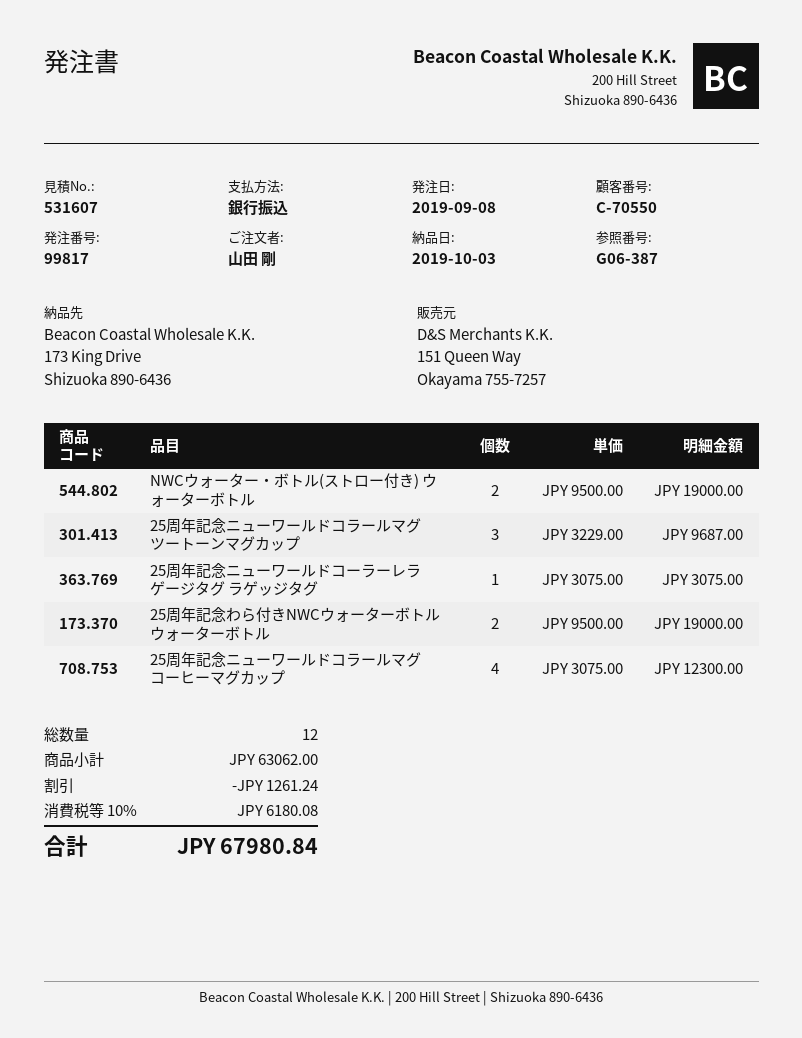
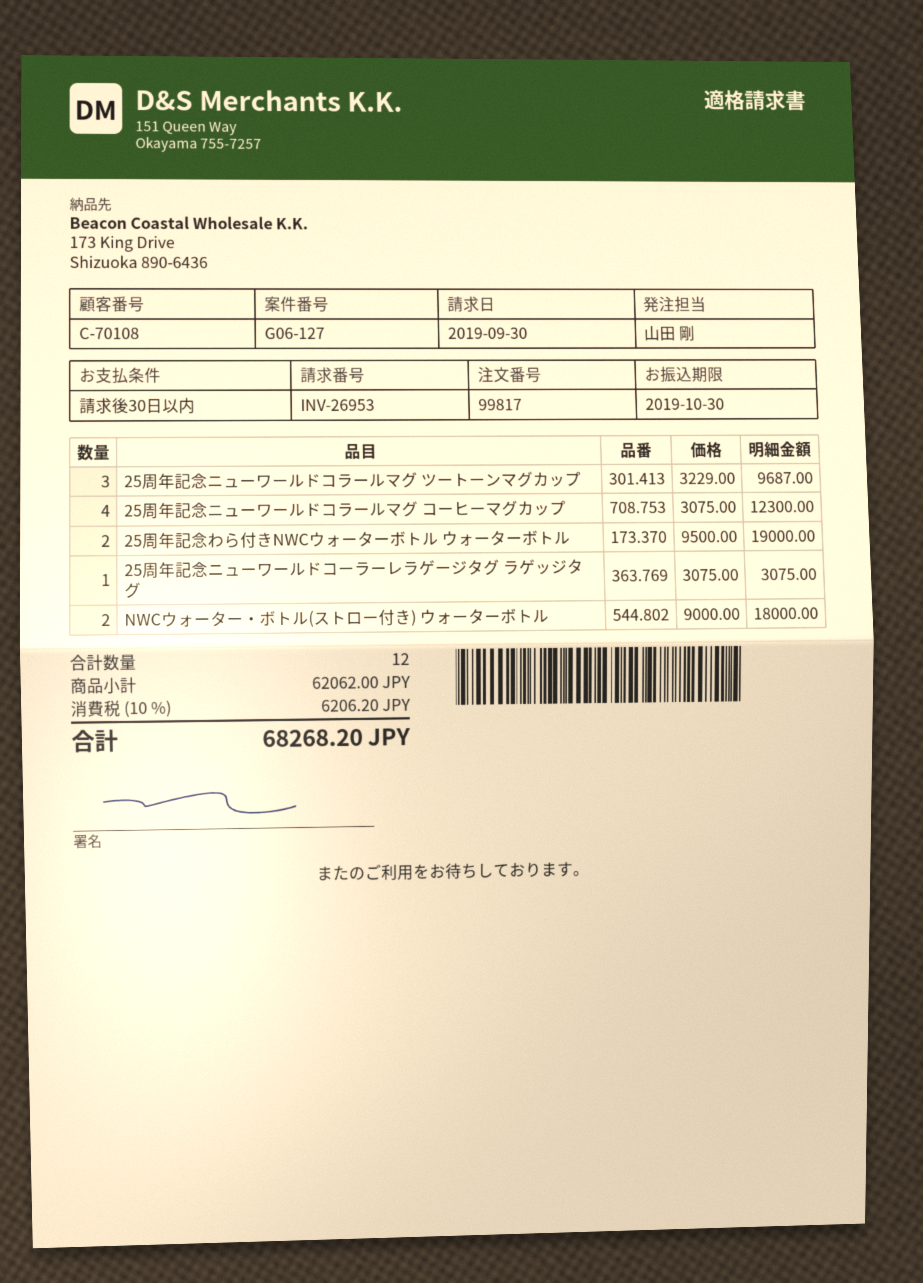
customer number: C-70550 -> C-70108
reference: G06-387 -> G06-127
NWCウォーター・ボトル(ストロー付き) ウォーターボトル: 2 x 9500.00 = 19000.00 -> 2 x 9000.00 = 18000.00
subtotal: 63062.00 -> 62062.00
discount: 1261.24 -> none
tax: 10% = 6180.08 -> 10% = 6206.20
total: 67980.84 -> 68268.20

